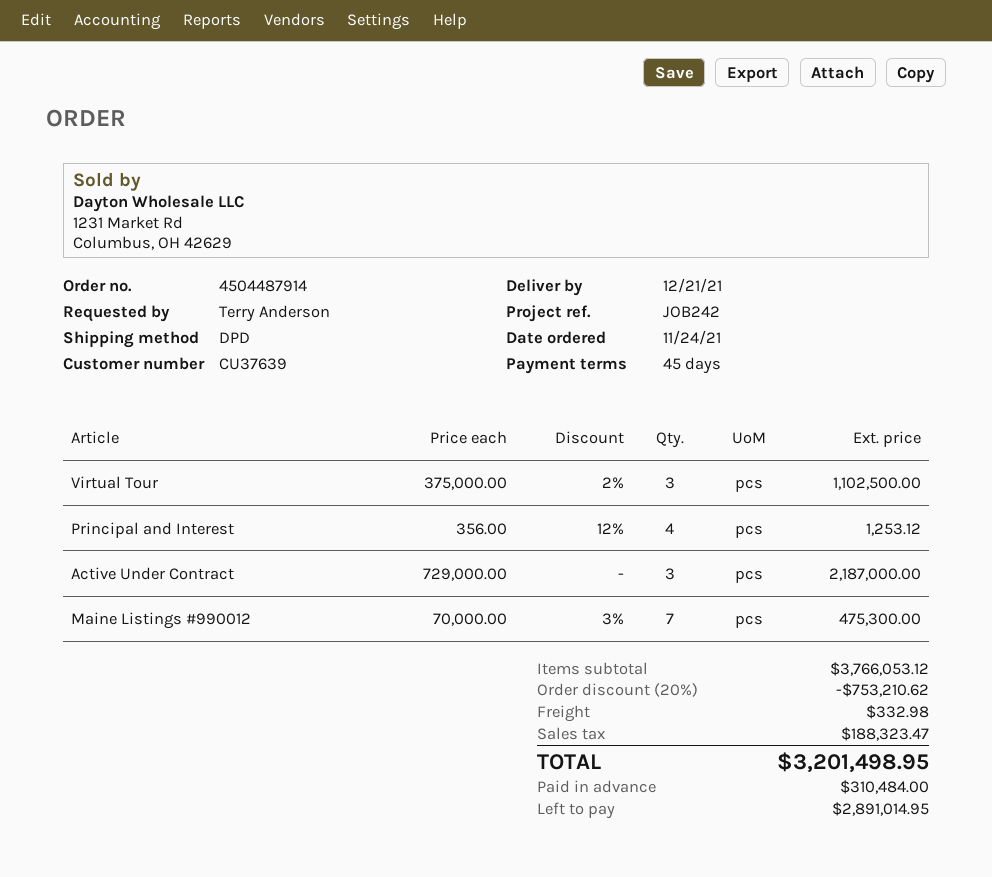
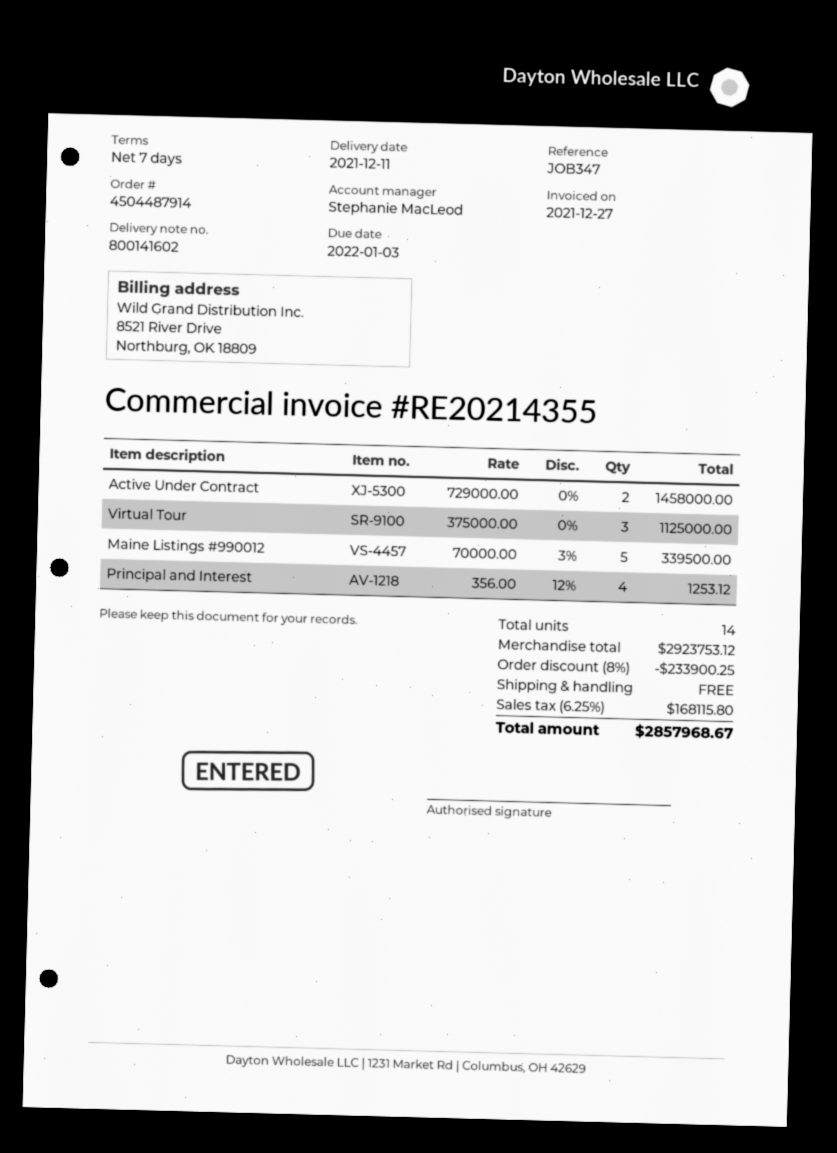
delivery date: 2021-12-21 -> 2021-12-11
payment terms: 45 days -> 7 days
reference: JOB242 -> JOB347
Virtual Tour: 3 x 375000.00 - 2% = 1102500.00 -> 3 x 375000.00 = 1125000.00
Active Under Contract: 3 x 729000.00 = 2187000.00 -> 2 x 729000.00 = 1458000.00
Maine Listings #990012: 7 x 70000.00 - 3% = 475300.00 -> 5 x 70000.00 - 3% = 339500.00
subtotal: 3766053.12 -> 2923753.12
discount: 20% = 753210.62 -> 8% = 233900.25
shipping: 332.98 -> 0.00
tax: 188323.47 -> 168115.80
total: 3201498.95 -> 2857968.67

